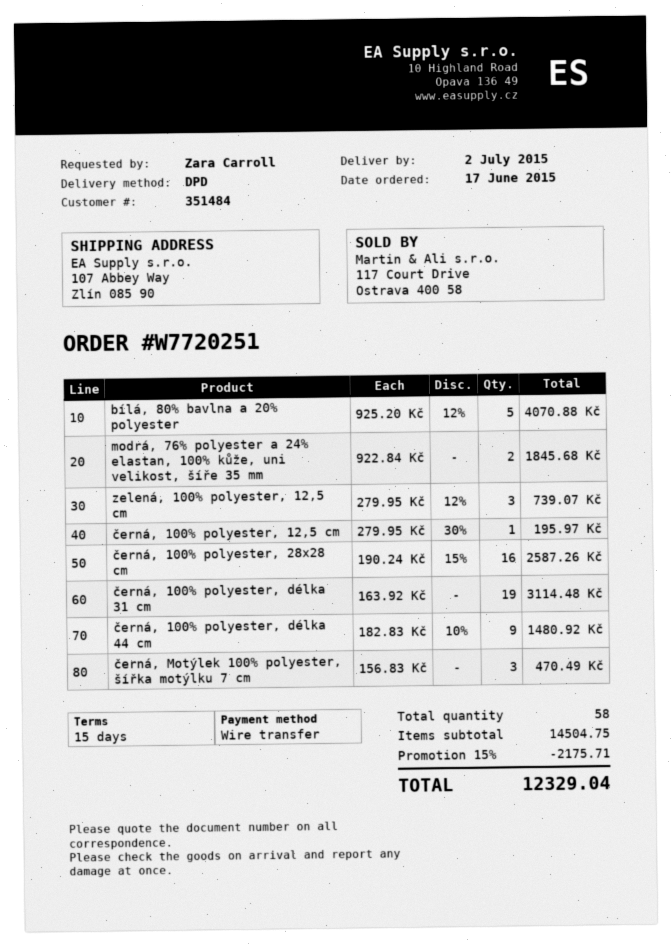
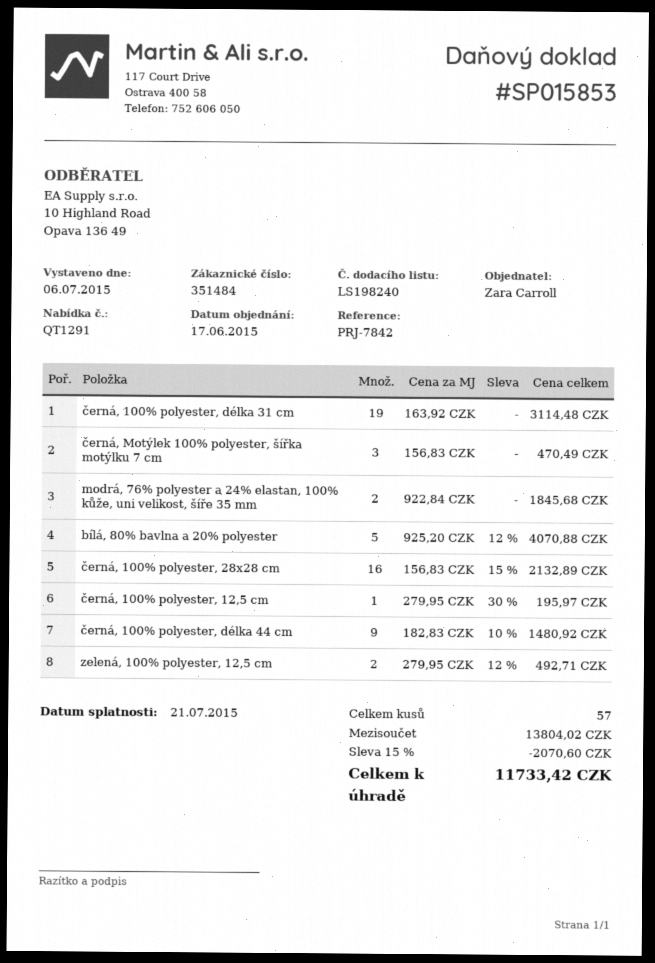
zelená, 100% polyester, 12,5 cm: 3 x 279.95 - 12% = 739.07 -> 2 x 279.95 - 12% = 492.71
černá, 100% polyester, 28x28 cm: 16 x 190.24 - 15% = 2587.26 -> 16 x 156.83 - 15% = 2132.89
total quantity: 58 -> 57
subtotal: 14504.75 -> 13804.02
discount: 15% = 2175.71 -> 15% = 2070.60
total: 12329.04 -> 11733.42

